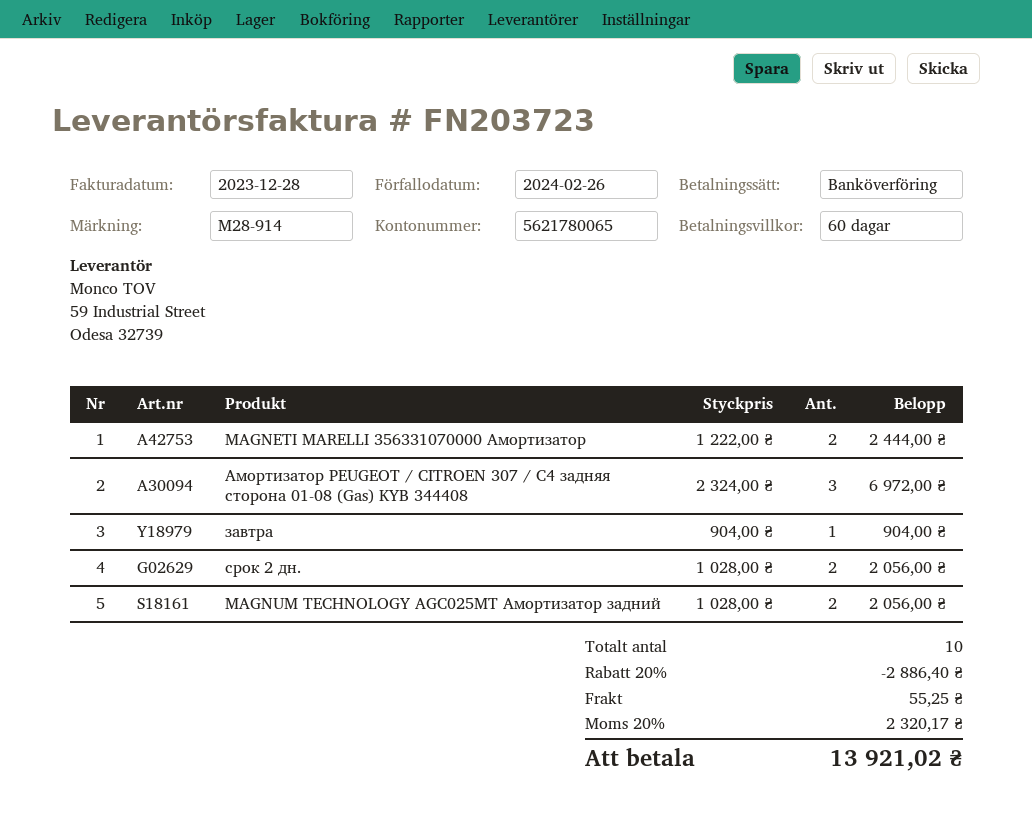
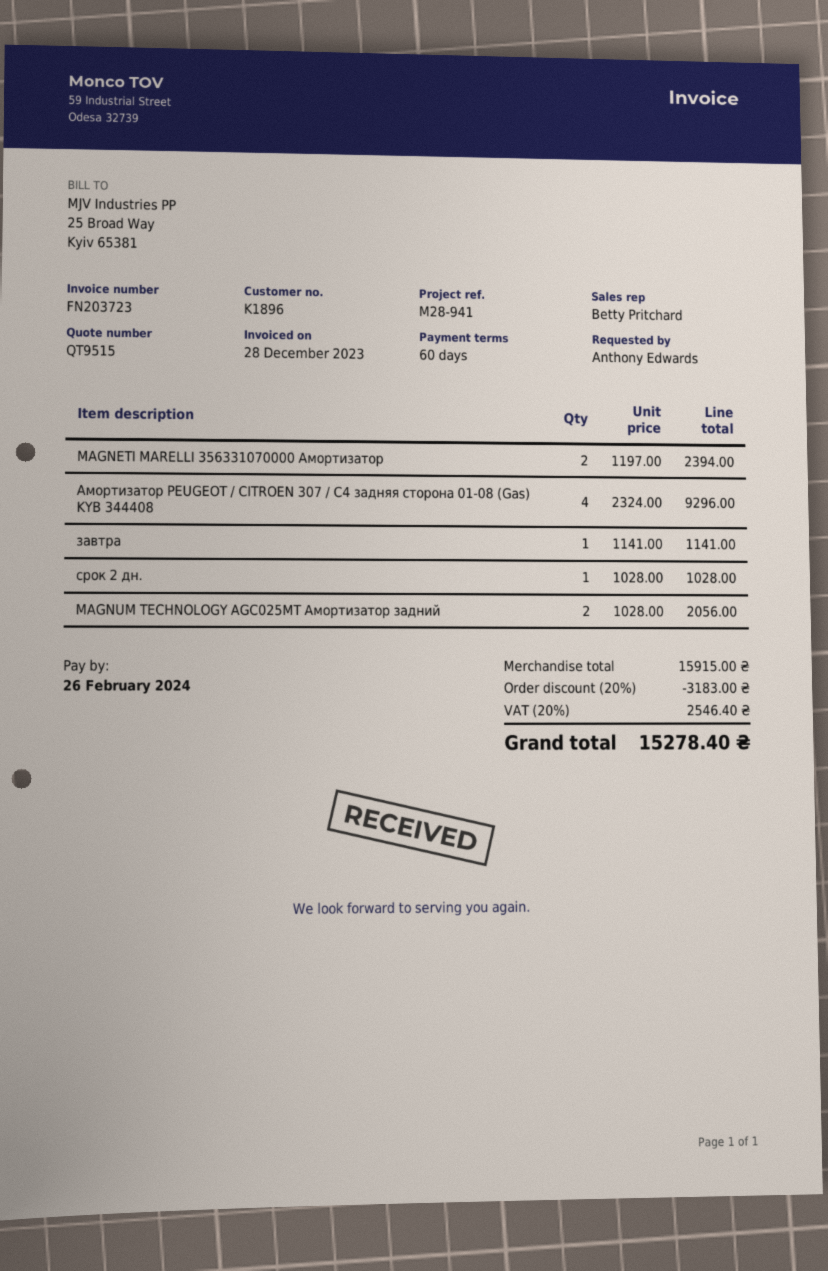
reference: M28-914 -> M28-941
MAGNETI MARELLI 356331070000 Амортизатор: 2 x 1222.00 = 2444.00 -> 2 x 1197.00 = 2394.00
Амортизатор PEUGEOT / CITROEN 307 / C4 задняя сторона 01-08 (Gas) KYB 344408: 3 x 2324.00 = 6972.00 -> 4 x 2324.00 = 9296.00
завтра: 1 x 904.00 = 904.00 -> 1 x 1141.00 = 1141.00
срок 2 дн.: 2 x 1028.00 = 2056.00 -> 1 x 1028.00 = 1028.00
discount: 20% = 2886.40 -> 20% = 3183.00
shipping: 55.25 -> none
tax: 20% = 2320.17 -> 20% = 2546.40
total: 13921.02 -> 15278.40

